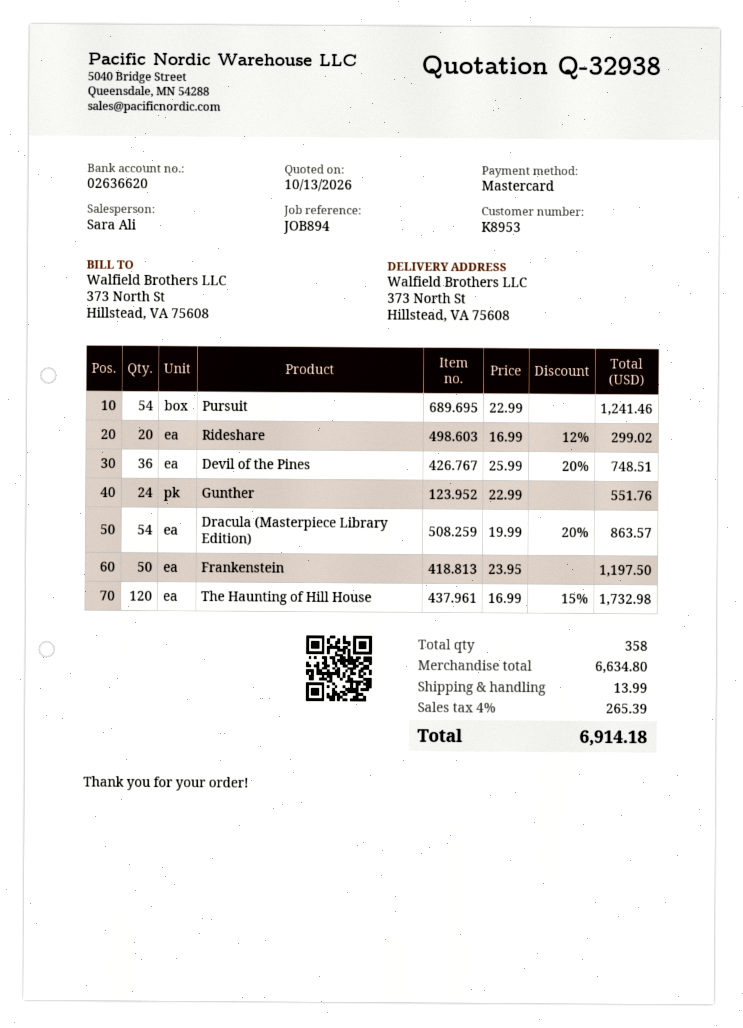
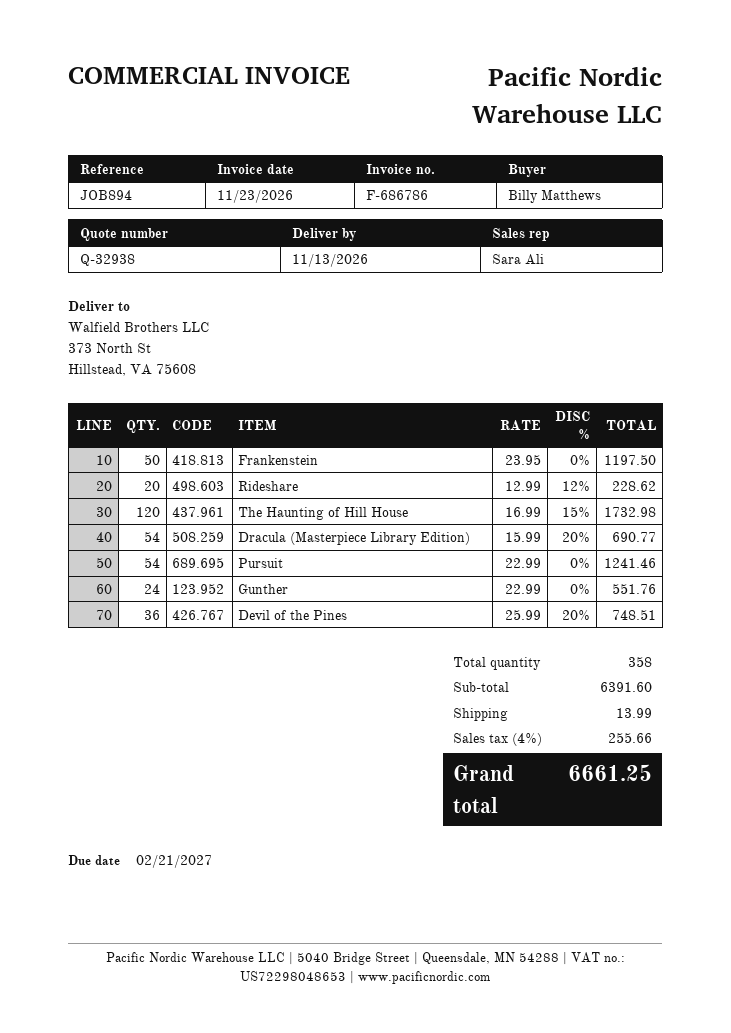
Rideshare: 20 x 16.99 - 12% = 299.02 -> 20 x 12.99 - 12% = 228.62
Dracula (Masterpiece Library Edition): 54 x 19.99 - 20% = 863.57 -> 54 x 15.99 - 20% = 690.77
subtotal: 6634.80 -> 6391.60
tax: 4% = 265.39 -> 4% = 255.66
total: 6914.18 -> 6661.25

